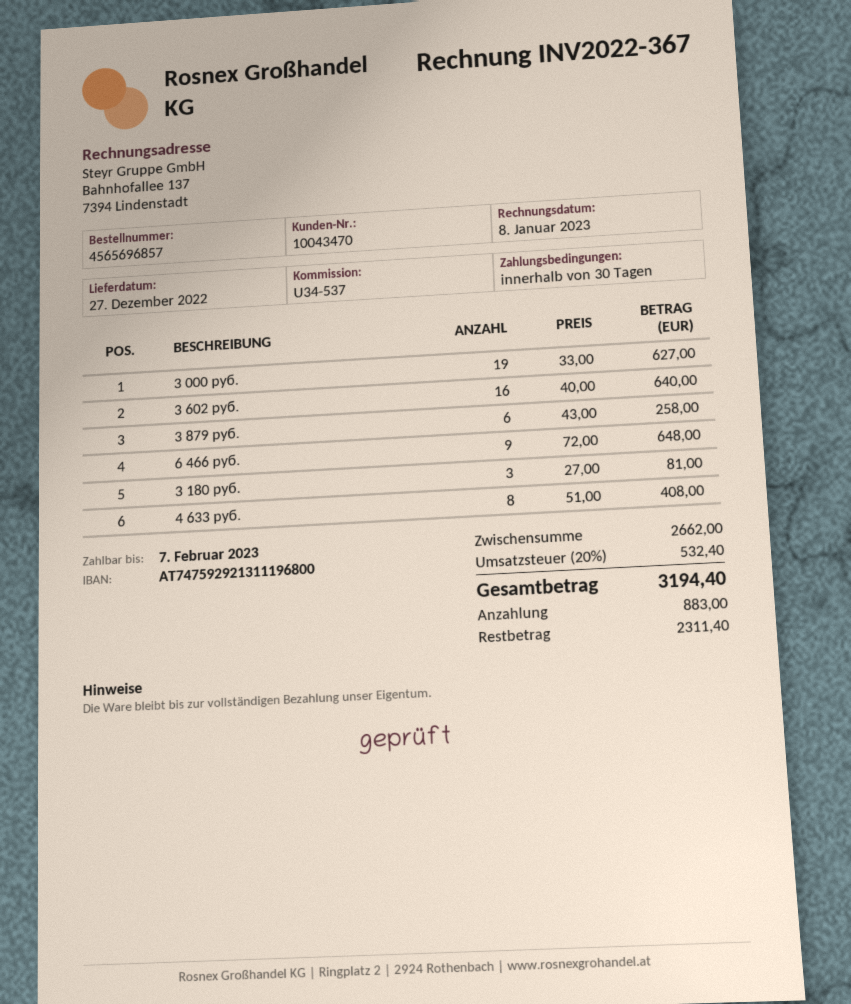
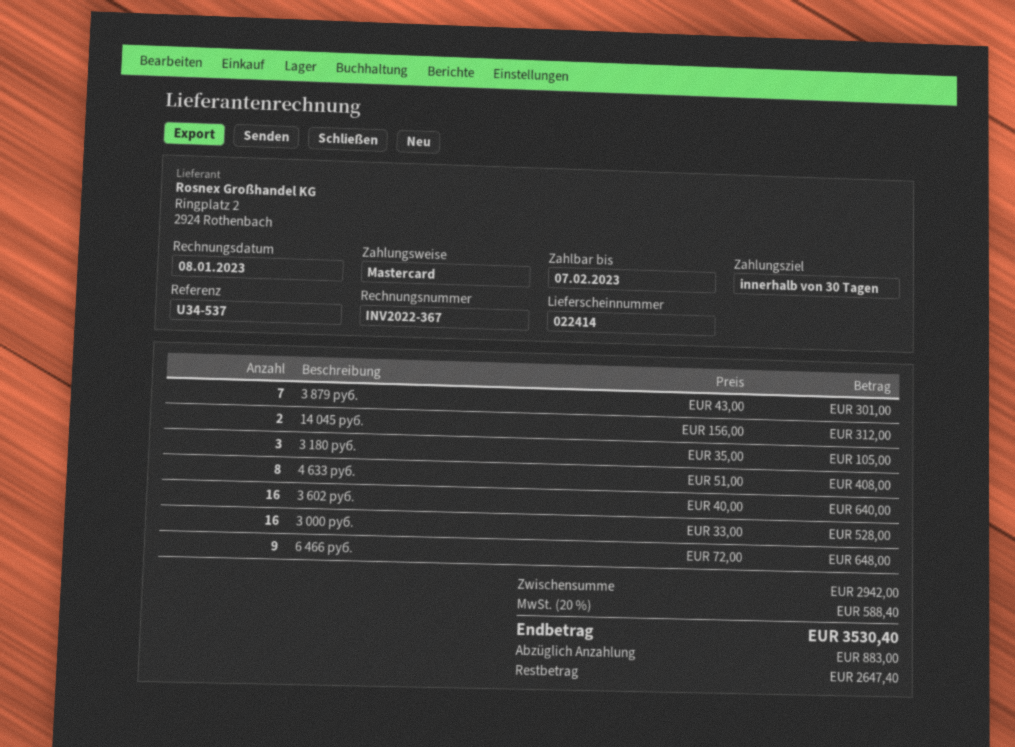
3 000 руб.: 19 x 33.00 = 627.00 -> 16 x 33.00 = 528.00
3 879 руб.: 6 x 43.00 = 258.00 -> 7 x 43.00 = 301.00
3 180 руб.: 3 x 27.00 = 81.00 -> 3 x 35.00 = 105.00
14 045 руб.: none -> 2 x 156.00 = 312.00
subtotal: 2662.00 -> 2942.00
tax: 20% = 532.40 -> 20% = 588.40
total: 3194.40 -> 3530.40
balance: 2311.40 -> 2647.40

